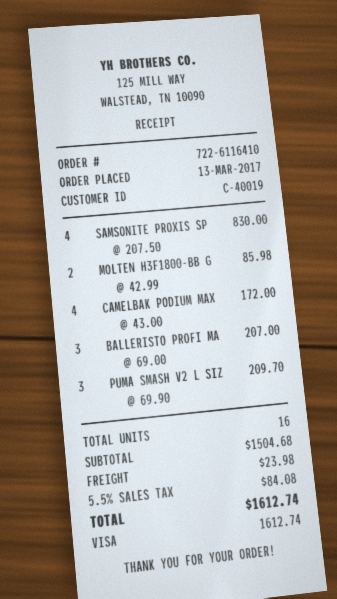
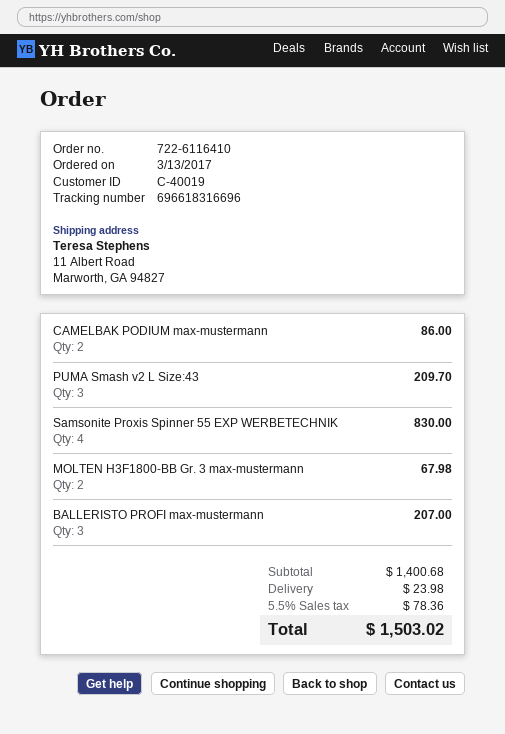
MOLTEN H3F1800-BB G: 2 for 85.98 -> 2 for 67.98
CAMELBAK PODIUM MAX: 4 for 172.00 -> 2 for 86.00
subtotal: 1504.68 -> 1400.68
tax: 5.5% = 84.08 -> 5.5% = 78.36
total: 1612.74 -> 1503.02

